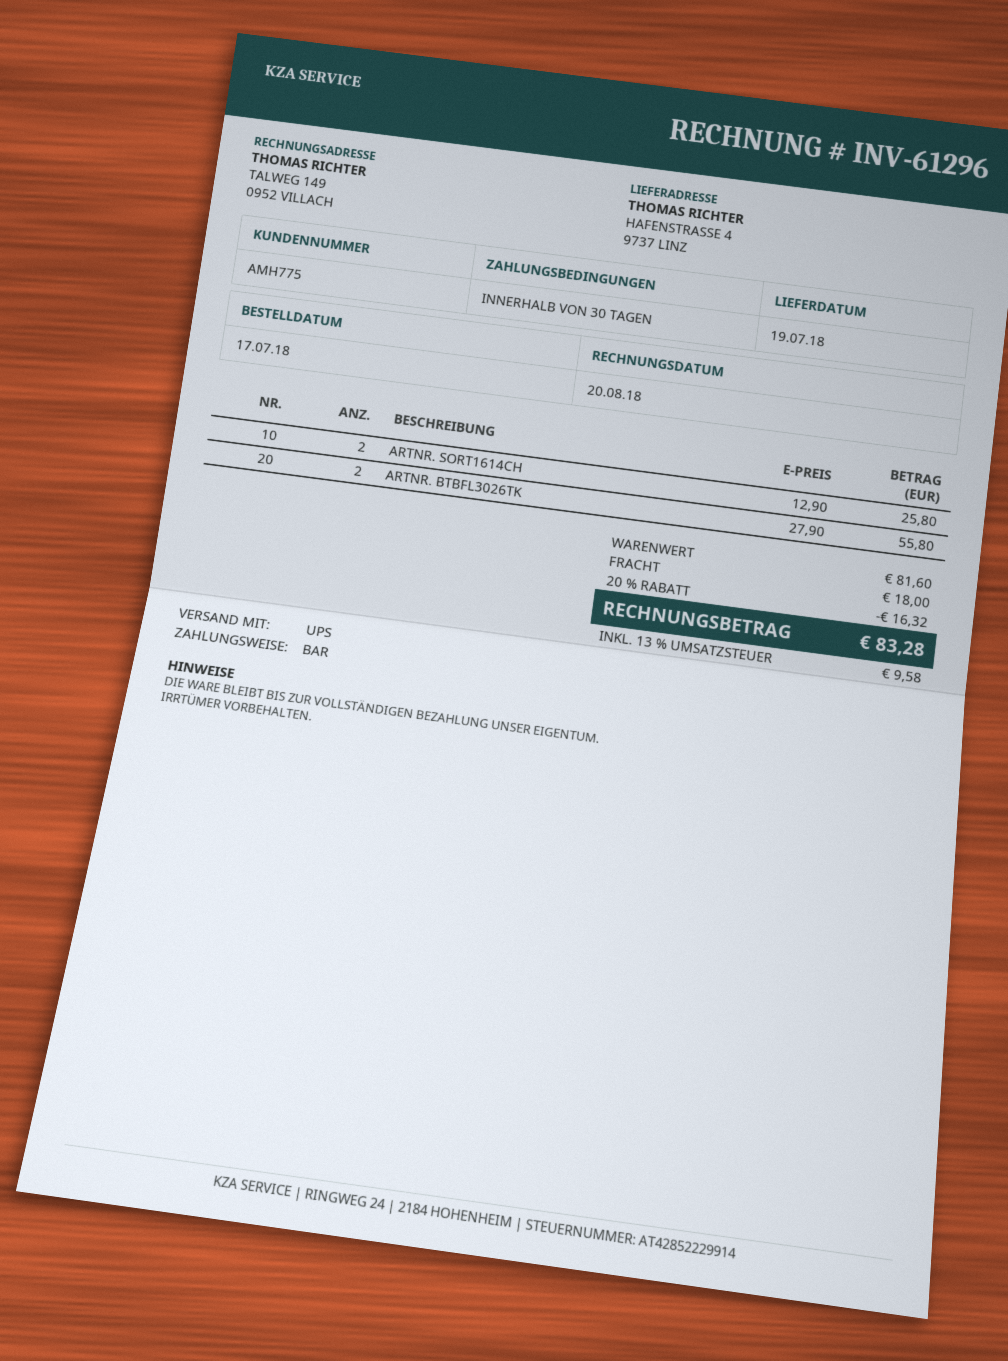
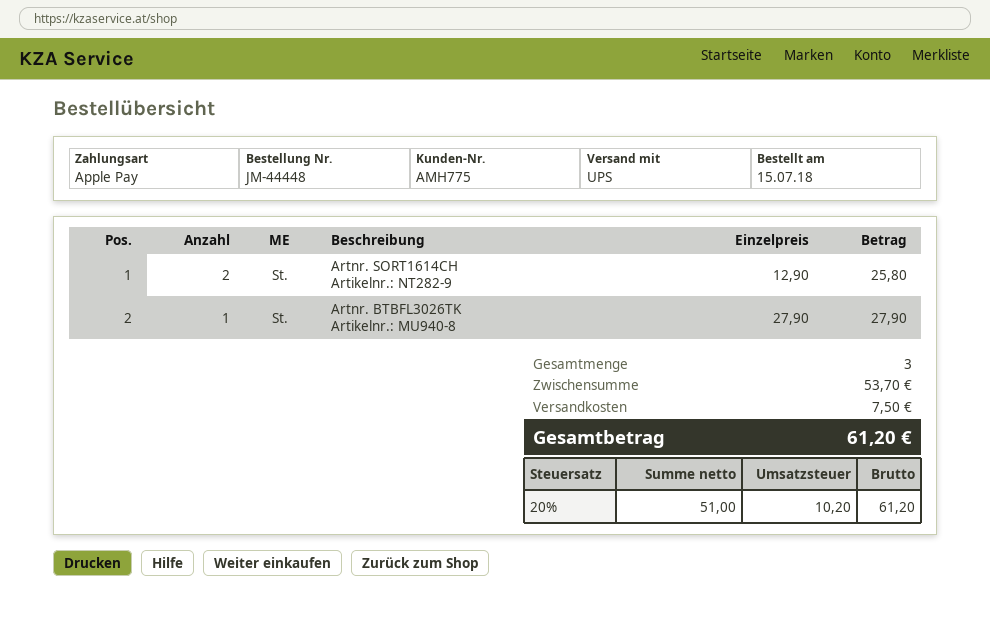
order date: 2018-07-17 -> 2018-07-15
payment method: cash -> Apple Pay
ARTNR. BTBFL3026TK: 2 x 27.90 = 55.80 -> 1 x 27.90 = 27.90
subtotal: 81.60 -> 53.70
discount: 20% = 16.32 -> none
shipping: 18.00 -> 7.50
tax: 13% = 9.58 -> 20% = 10.20
total: 83.28 -> 61.20

